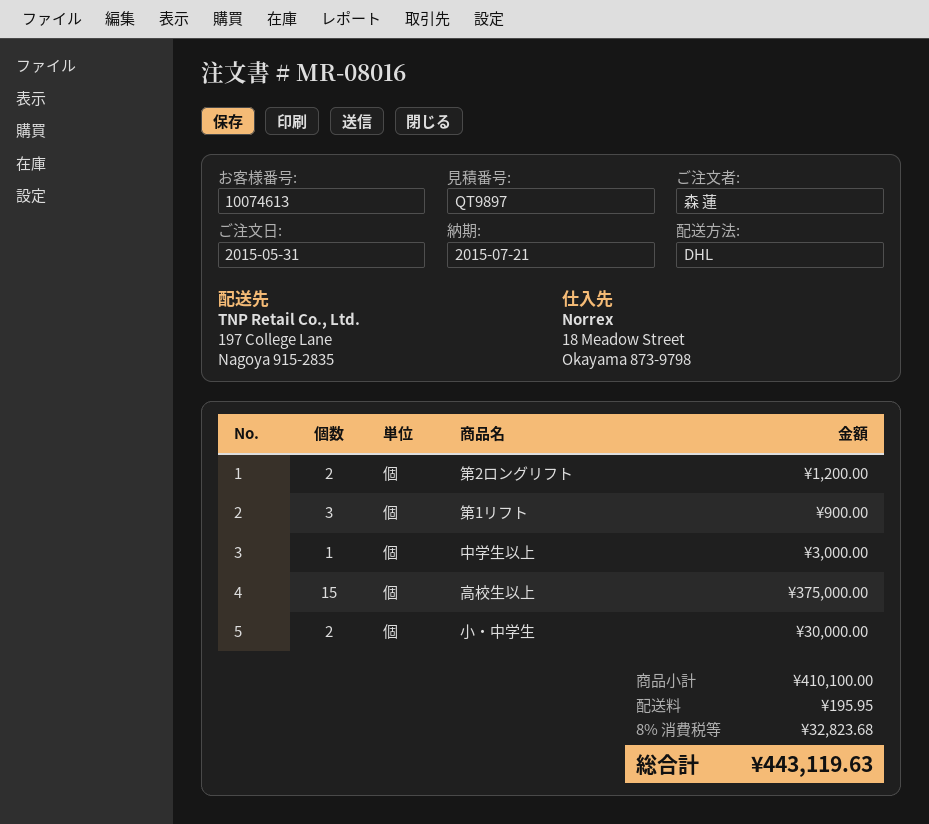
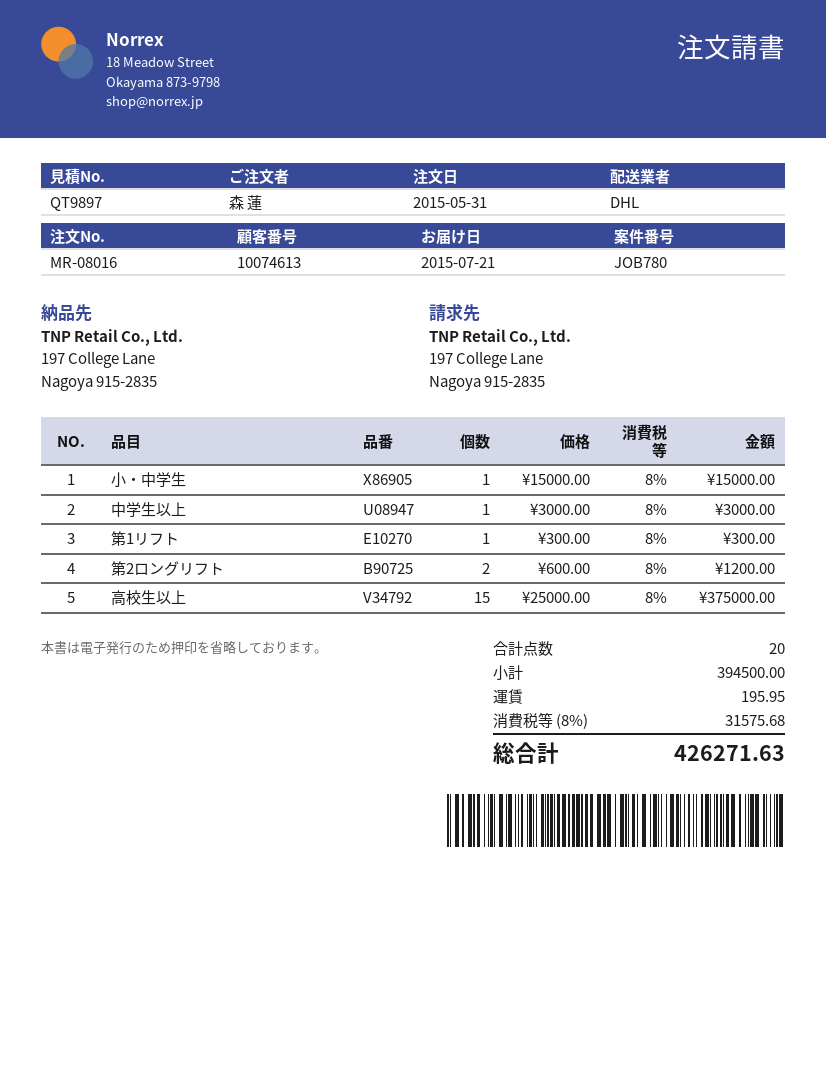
第1リフト: 3 for 900.00 -> 1 for 300.00
小・中学生: 2 for 30000.00 -> 1 for 15000.00
subtotal: 410100.00 -> 394500.00
tax: 8% = 32823.68 -> 8% = 31575.68
total: 443119.63 -> 426271.63

